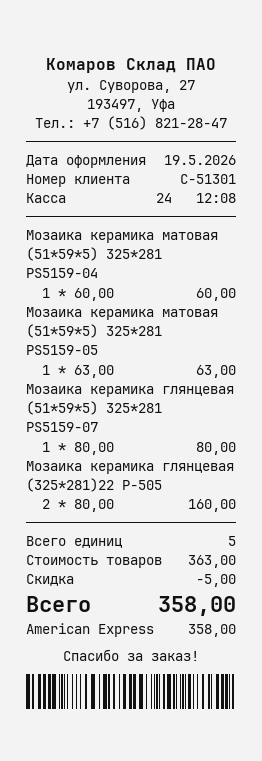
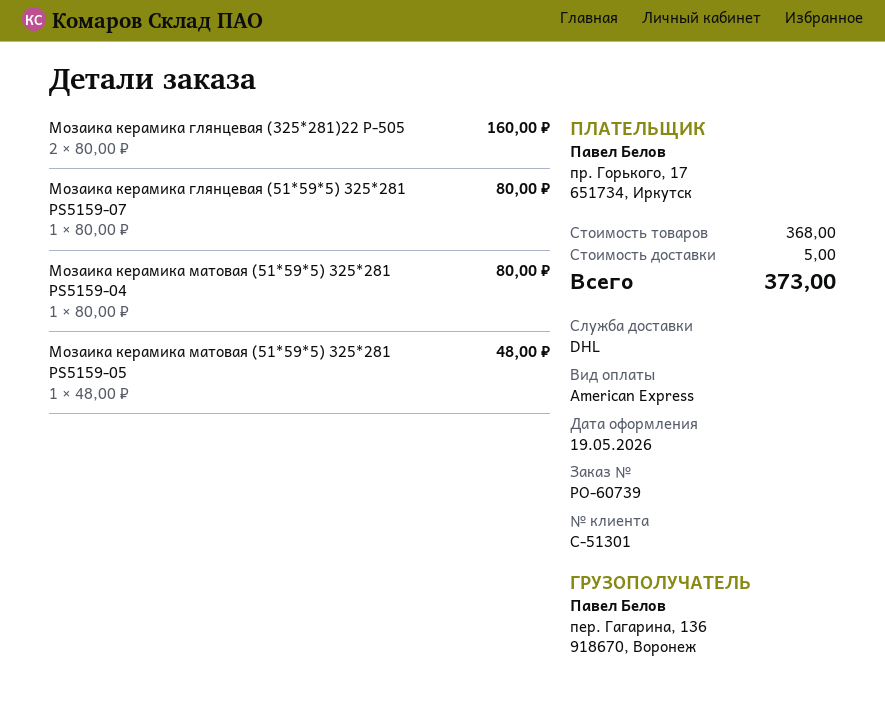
Мозаика керамика матовая (51*59*5) 325*281 PS5159-04: 1 x 60.00 = 60.00 -> 1 x 80.00 = 80.00
Мозаика керамика матовая (51*59*5) 325*281 PS5159-05: 1 x 63.00 = 63.00 -> 1 x 48.00 = 48.00
subtotal: 363.00 -> 368.00
discount: 5.00 -> none
shipping: none -> 5.00
total: 358.00 -> 373.00

